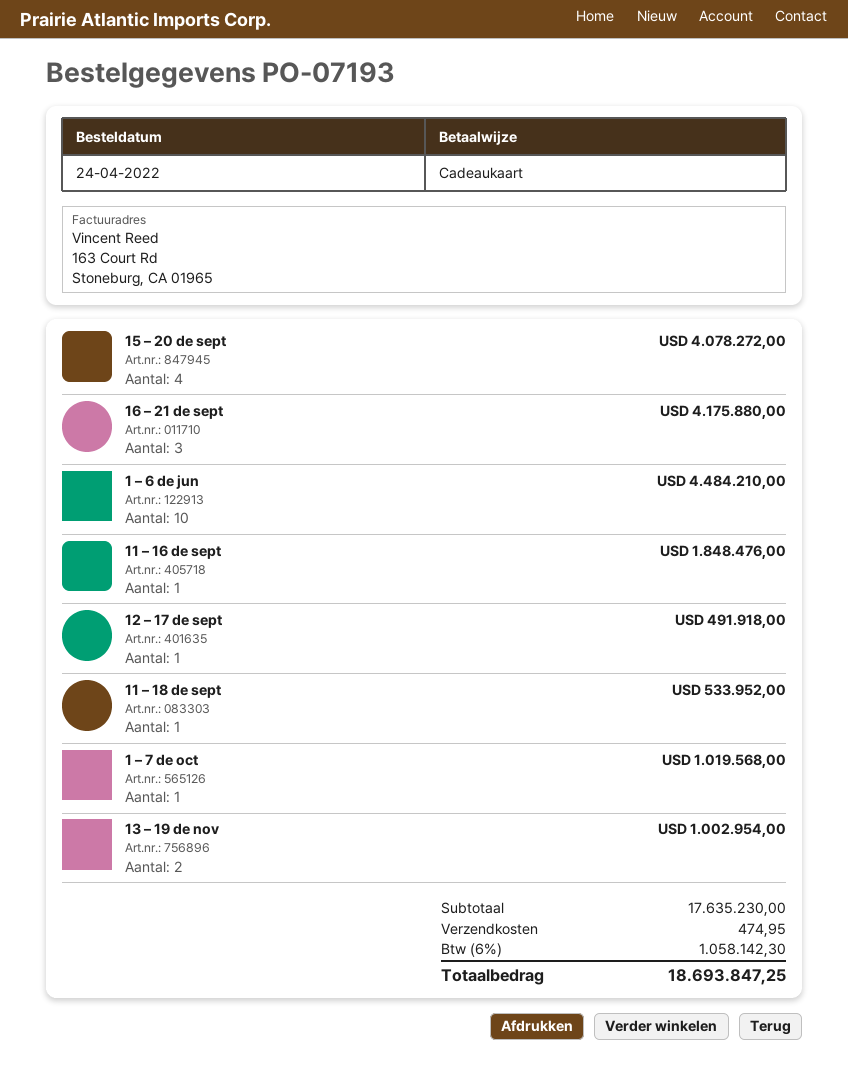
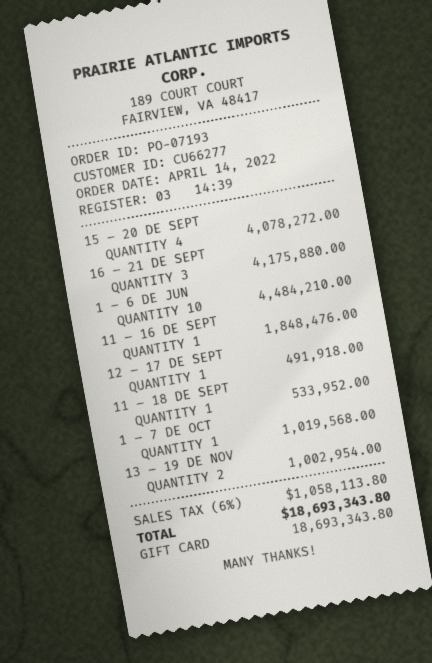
order date: 2022-04-24 -> 2022-04-14
shipping: 474.95 -> none
tax: 6% = 1058142.30 -> 6% = 1058113.80
total: 18693847.25 -> 18693343.80

